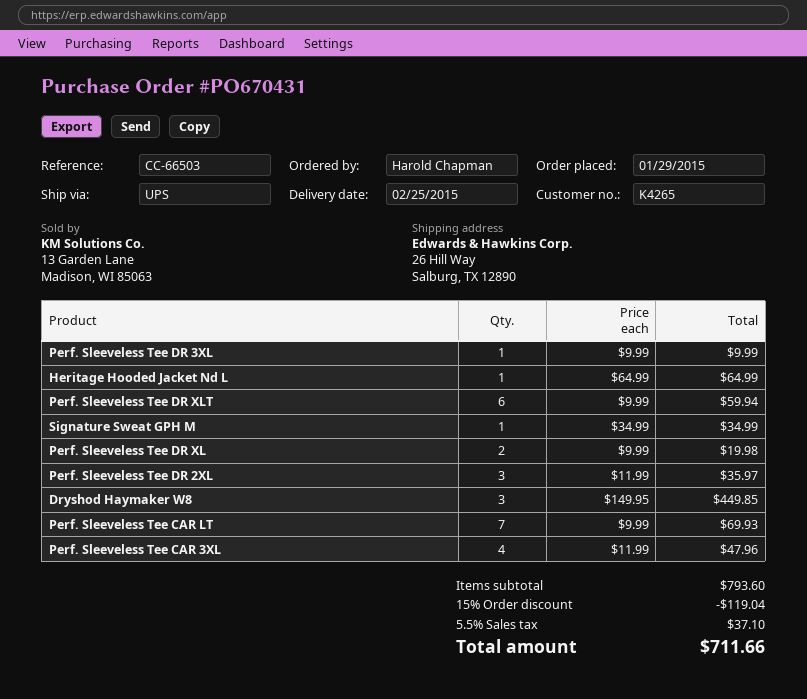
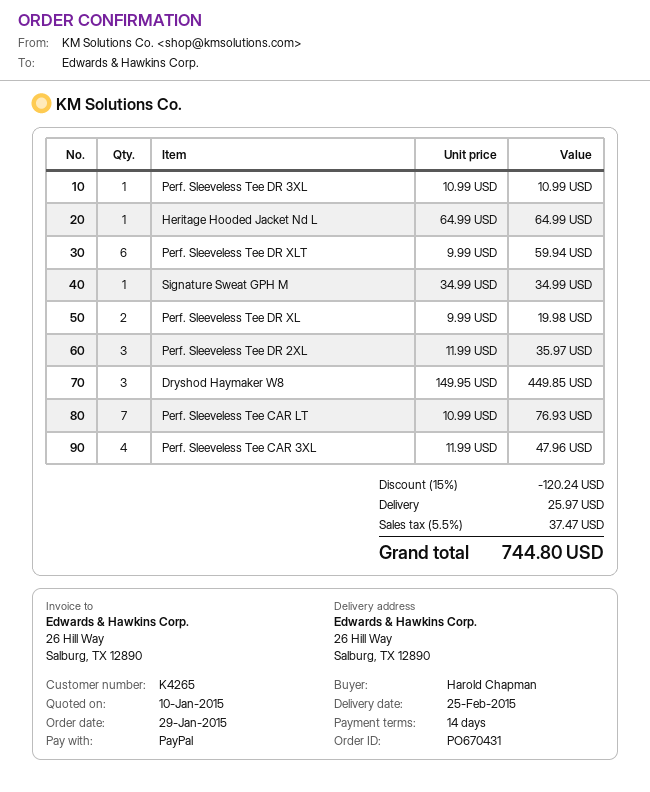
Perf. Sleeveless Tee DR 3XL: 1 x 9.99 = 9.99 -> 1 x 10.99 = 10.99
Perf. Sleeveless Tee CAR LT: 7 x 9.99 = 69.93 -> 7 x 10.99 = 76.93
discount: 15% = 119.04 -> 15% = 120.24
shipping: none -> 25.97
tax: 5.5% = 37.10 -> 5.5% = 37.47
total: 711.66 -> 744.80

